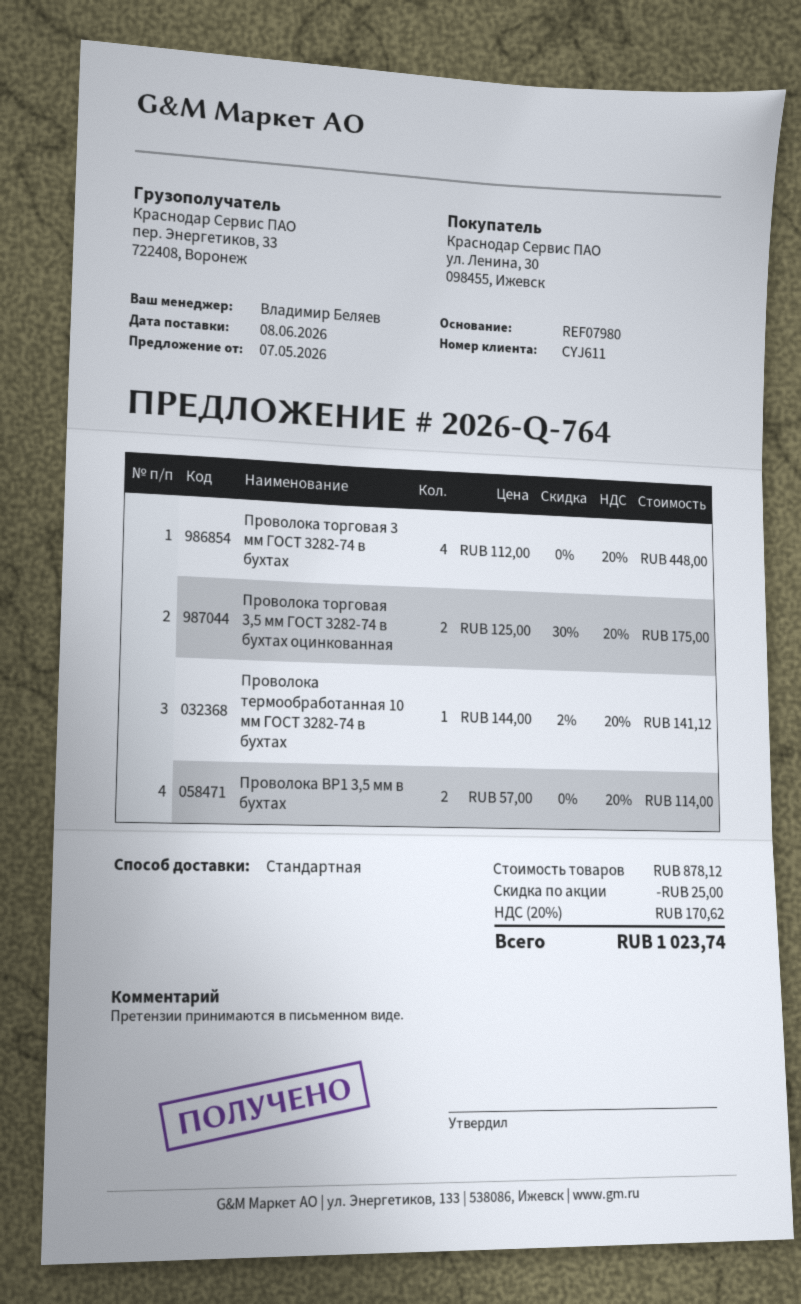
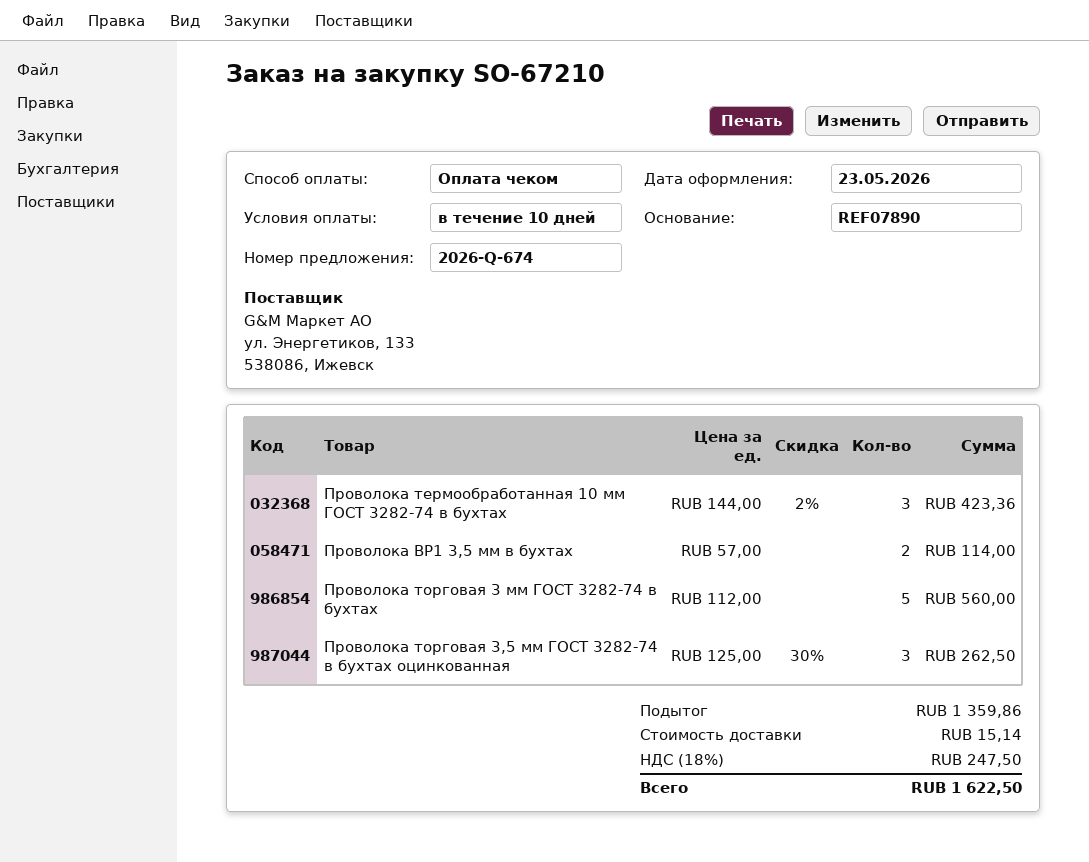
quote number: 2026-Q-764 -> 2026-Q-674
reference: REF07980 -> REF07890
Проволока торговая 3 мм ГОСТ 3282-74 в бухтах: 4 x 112.00 = 448.00 -> 5 x 112.00 = 560.00
Проволока торговая 3,5 мм ГОСТ 3282-74 в бухтах оцинкованная: 2 x 125.00 - 30% = 175.00 -> 3 x 125.00 - 30% = 262.50
Проволока термообработанная 10 мм ГОСТ 3282-74 в бухтах: 1 x 144.00 - 2% = 141.12 -> 3 x 144.00 - 2% = 423.36
subtotal: 878.12 -> 1359.86
discount: 25.00 -> none
shipping: none -> 15.14
tax: 20% = 170.62 -> 18% = 247.50
total: 1023.74 -> 1622.50

